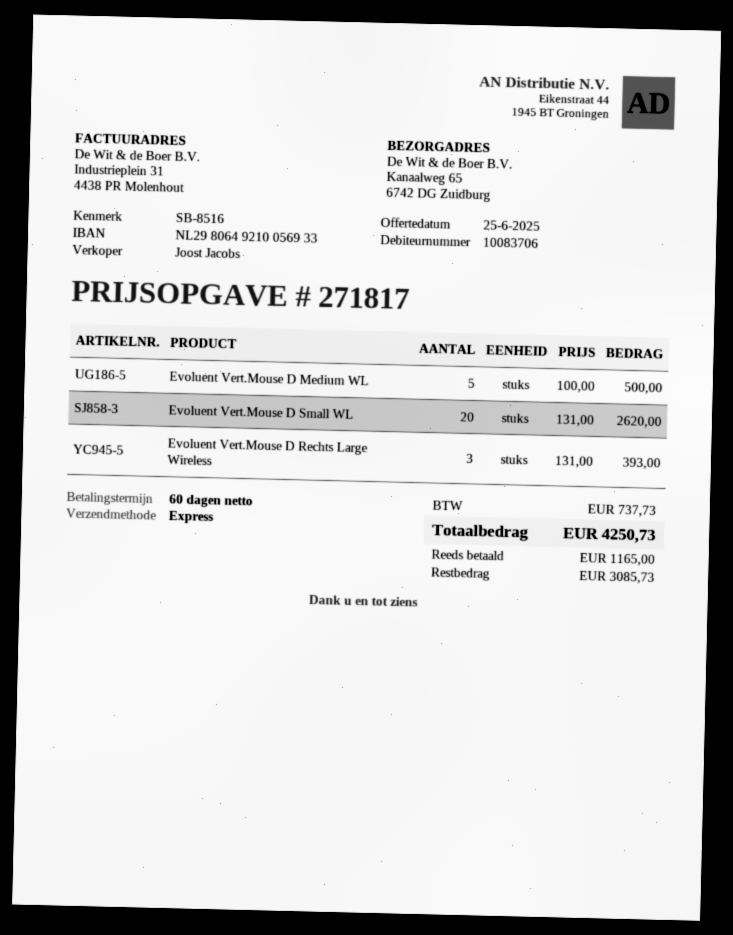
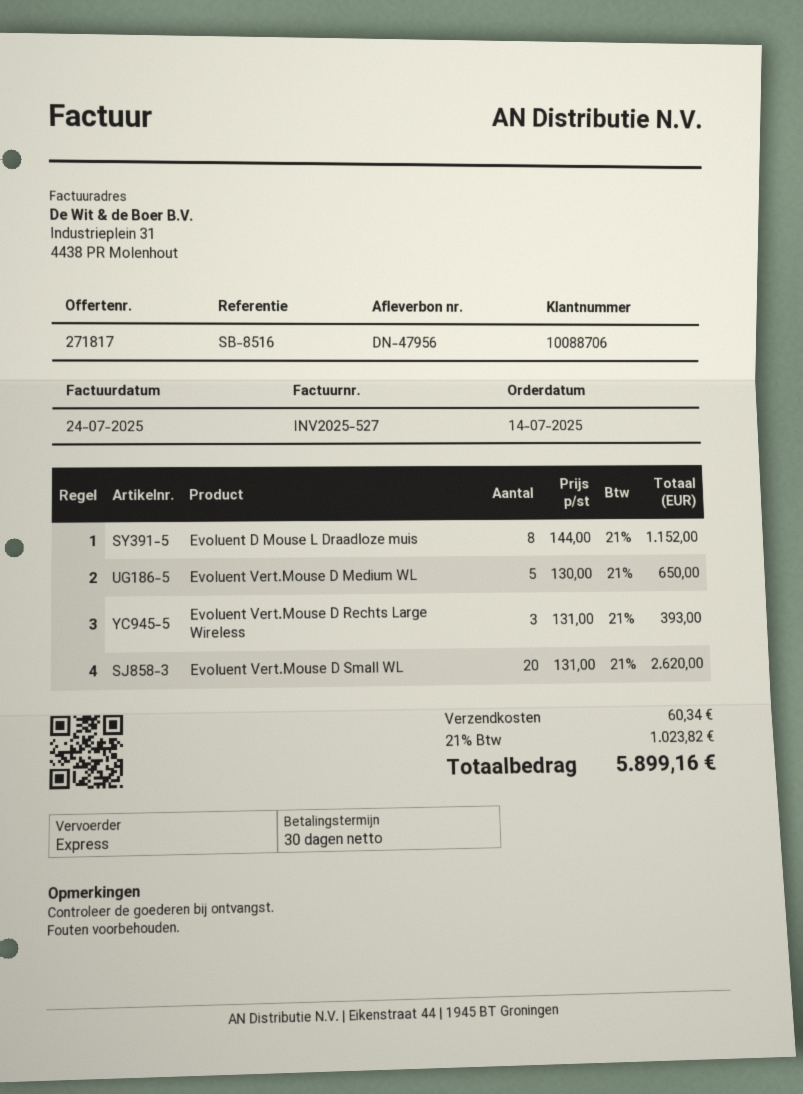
payment terms: 60 days -> 30 days
customer number: 10083706 -> 10088706
Evoluent Vert.Mouse D Medium WL: 5 x 100.00 = 500.00 -> 5 x 130.00 = 650.00
Evoluent D Mouse L Draadloze muis: none -> 8 x 144.00 = 1152.00
shipping: none -> 60.34
tax: 737.73 -> 1023.82
total: 4250.73 -> 5899.16

